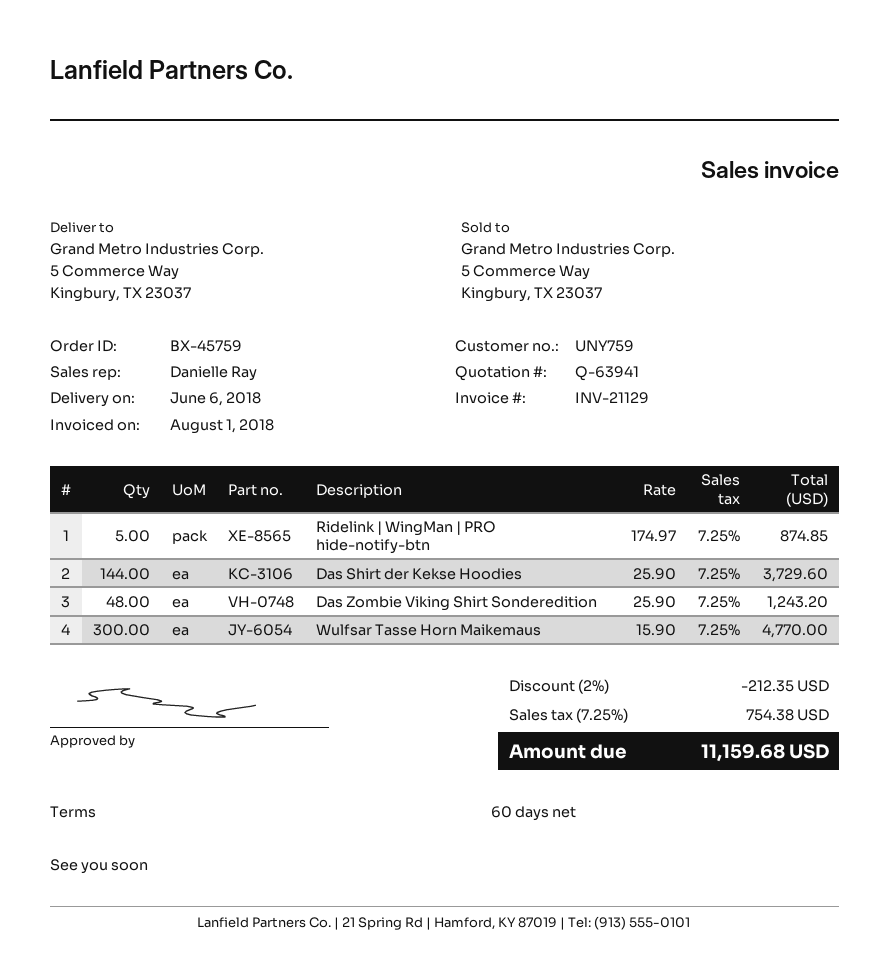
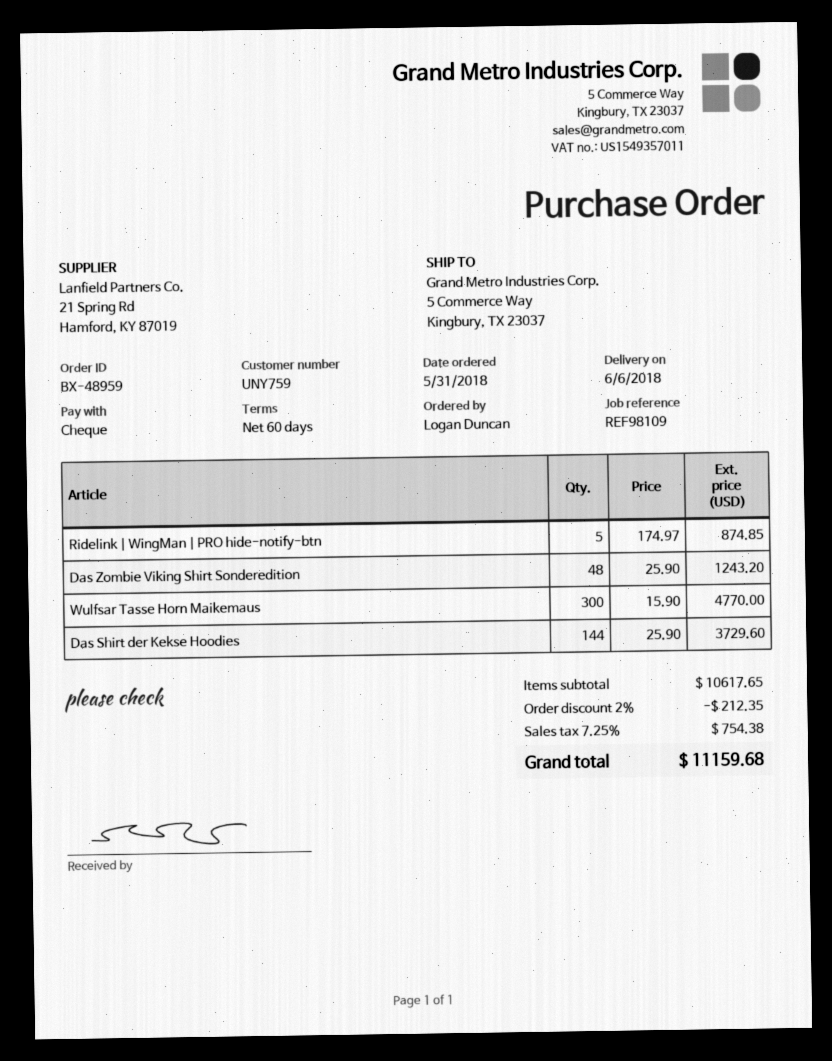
order number: BX-45759 -> BX-48959

